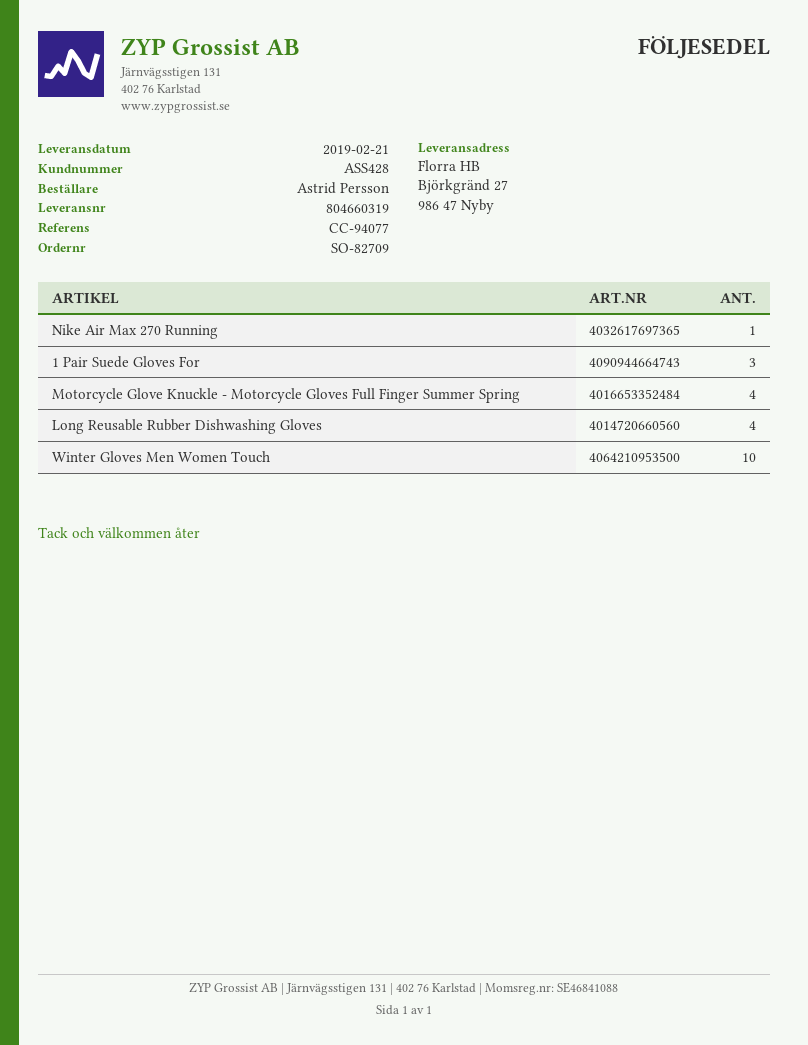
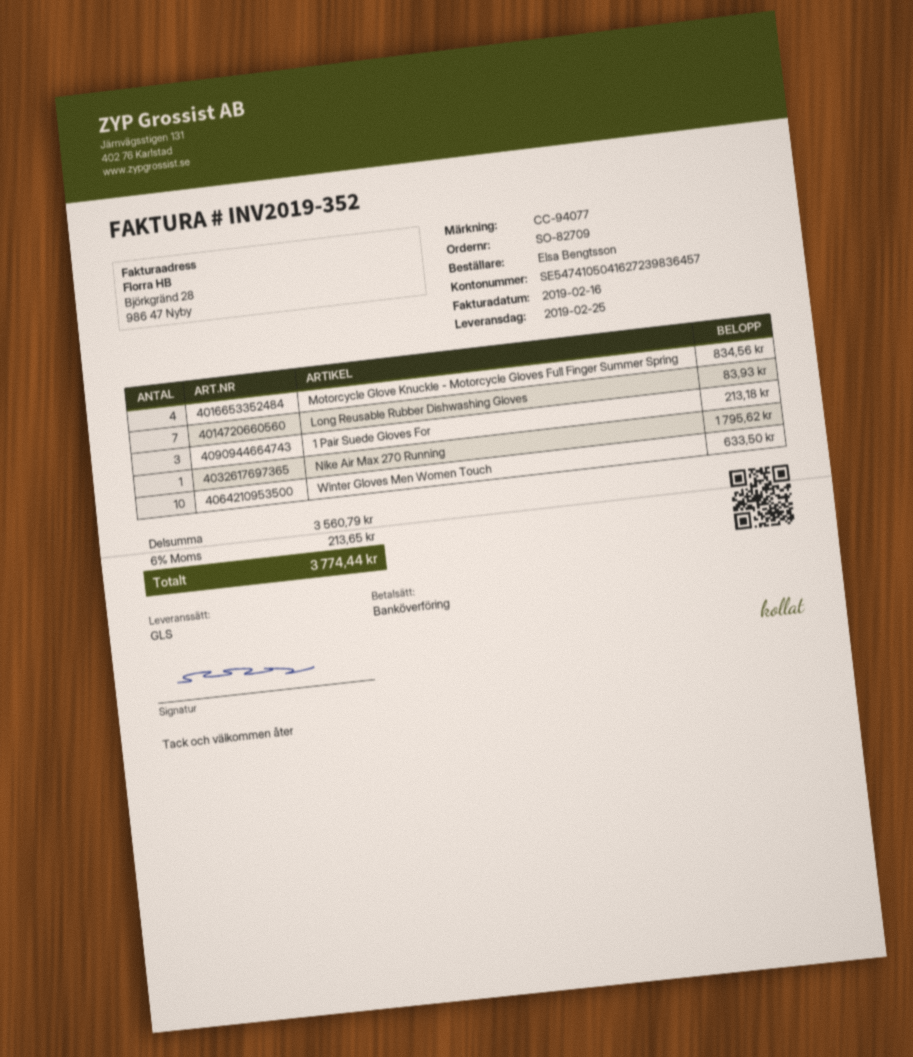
delivery date: 2019-02-21 -> 2019-02-25
ordered by: Astrid Persson -> Elsa Bengtsson
Long Reusable Rubber Dishwashing Gloves: 4 -> 7

